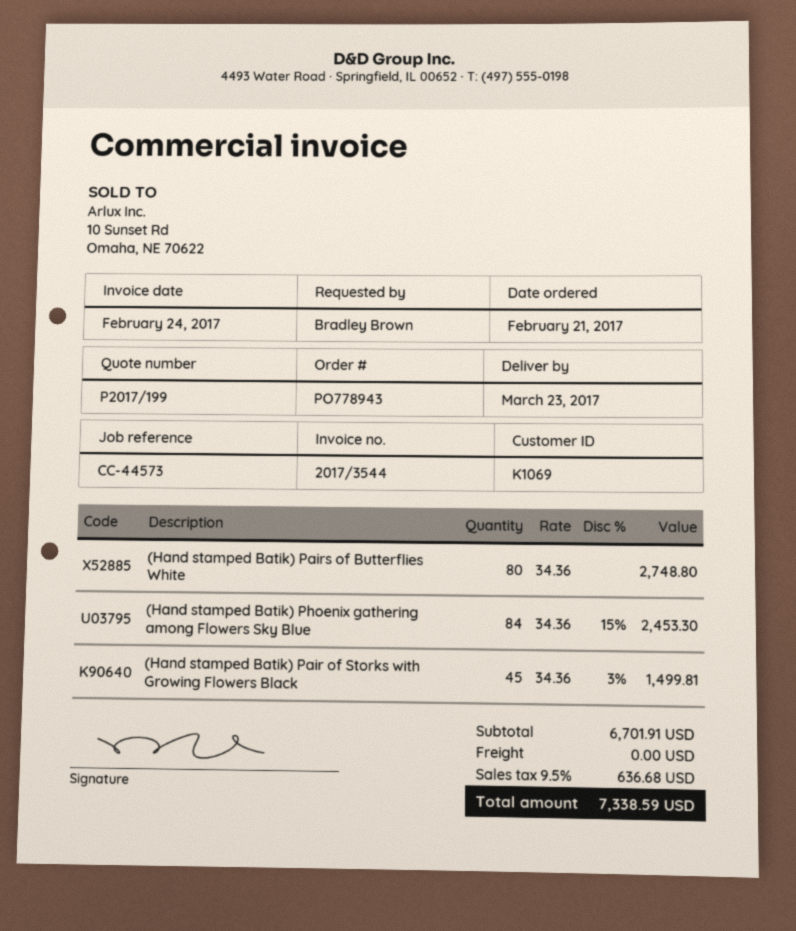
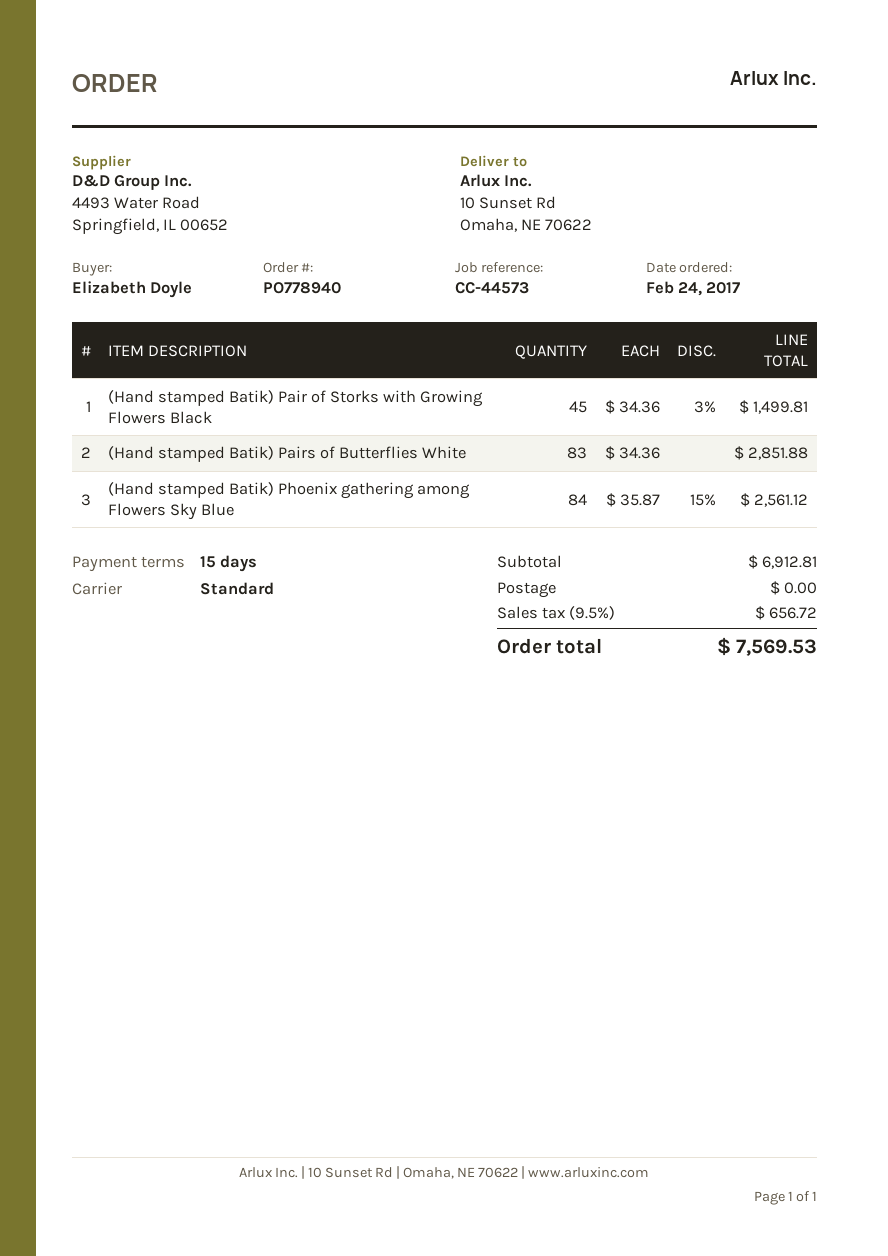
order number: PO778943 -> PO778940
order date: 2017-02-21 -> 2017-02-24
ordered by: Bradley Brown -> Elizabeth Doyle
(Hand stamped Batik) Pairs of Butterflies White: 80 x 34.36 = 2748.80 -> 83 x 34.36 = 2851.88
(Hand stamped Batik) Phoenix gathering among Flowers Sky Blue: 84 x 34.36 - 15% = 2453.30 -> 84 x 35.87 - 15% = 2561.12
subtotal: 6701.91 -> 6912.81
tax: 9.5% = 636.68 -> 9.5% = 656.72
total: 7338.59 -> 7569.53

